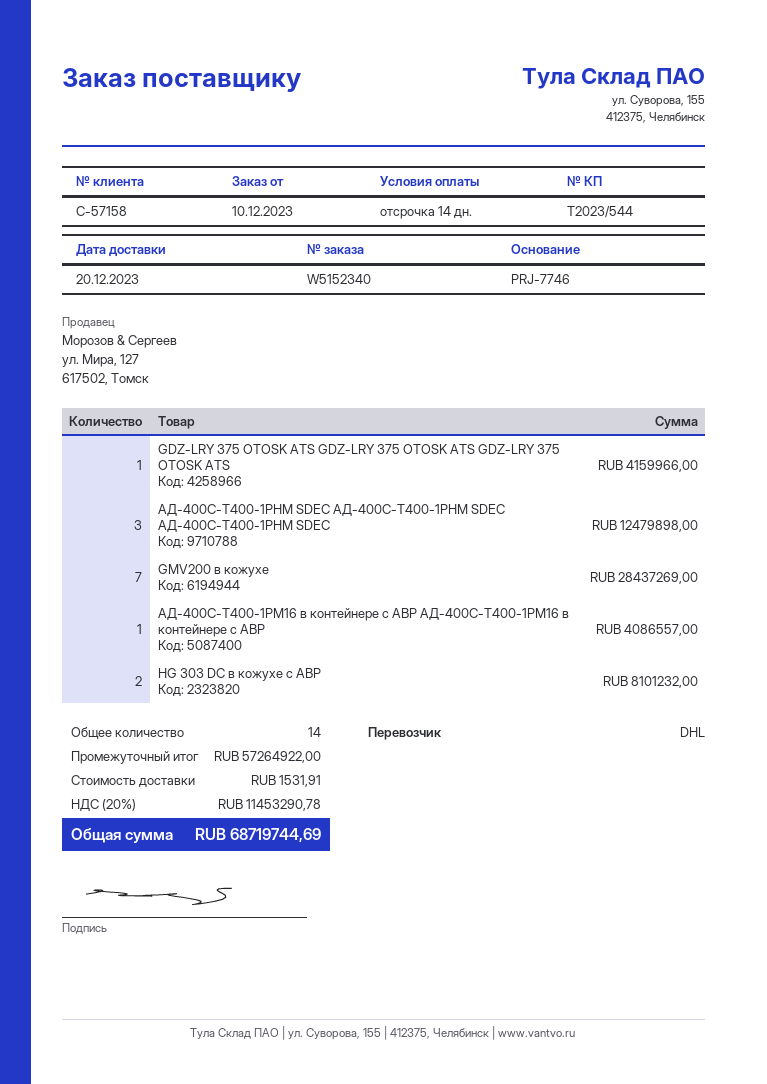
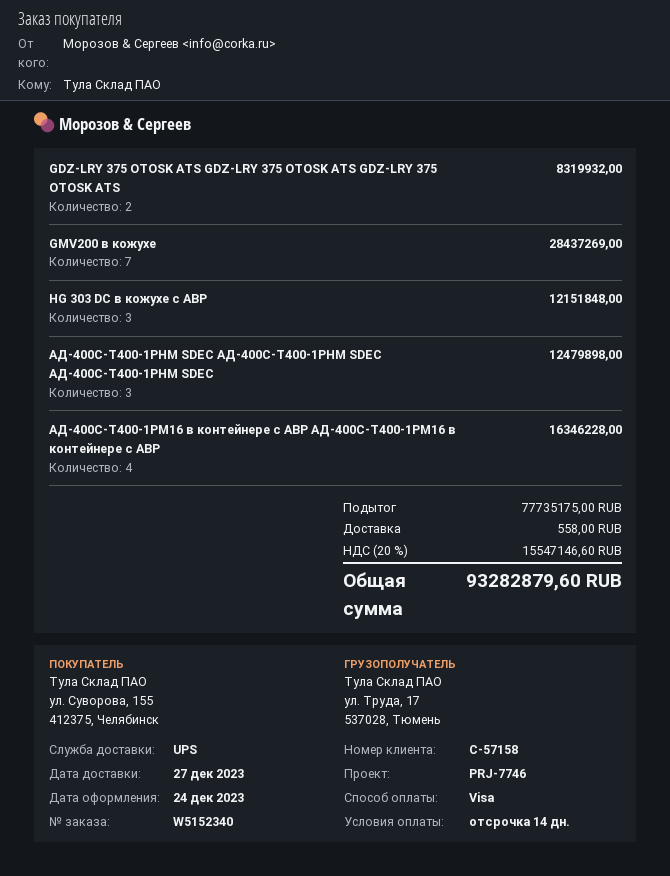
order date: 2023-12-10 -> 2023-12-24
delivery date: 2023-12-20 -> 2023-12-27
shipping method: DHL -> UPS
GDZ-LRY 375 OTOSK ATS GDZ-LRY 375 OTOSK ATS GDZ-LRY 375 OTOSK ATS: 1 for 4159966.00 -> 2 for 8319932.00
АД-400С-Т400-1РМ16 в контейнере с АВР АД-400С-Т400-1РМ16 в контейнере с АВР: 1 for 4086557.00 -> 4 for 16346228.00
HG 303 DC в кожухе с АВР: 2 for 8101232.00 -> 3 for 12151848.00
subtotal: 57264922.00 -> 77735175.00
shipping: 1531.91 -> 558.00
tax: 20% = 11453290.78 -> 20% = 15547146.60
total: 68719744.69 -> 93282879.60

